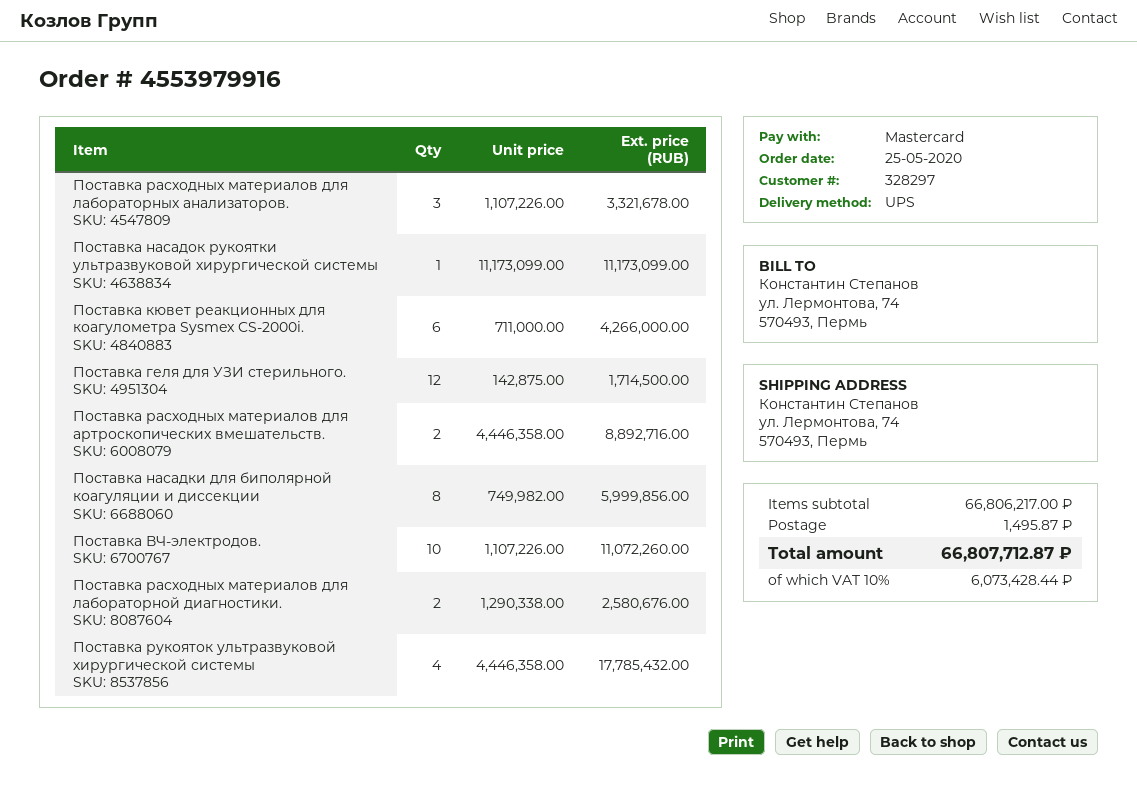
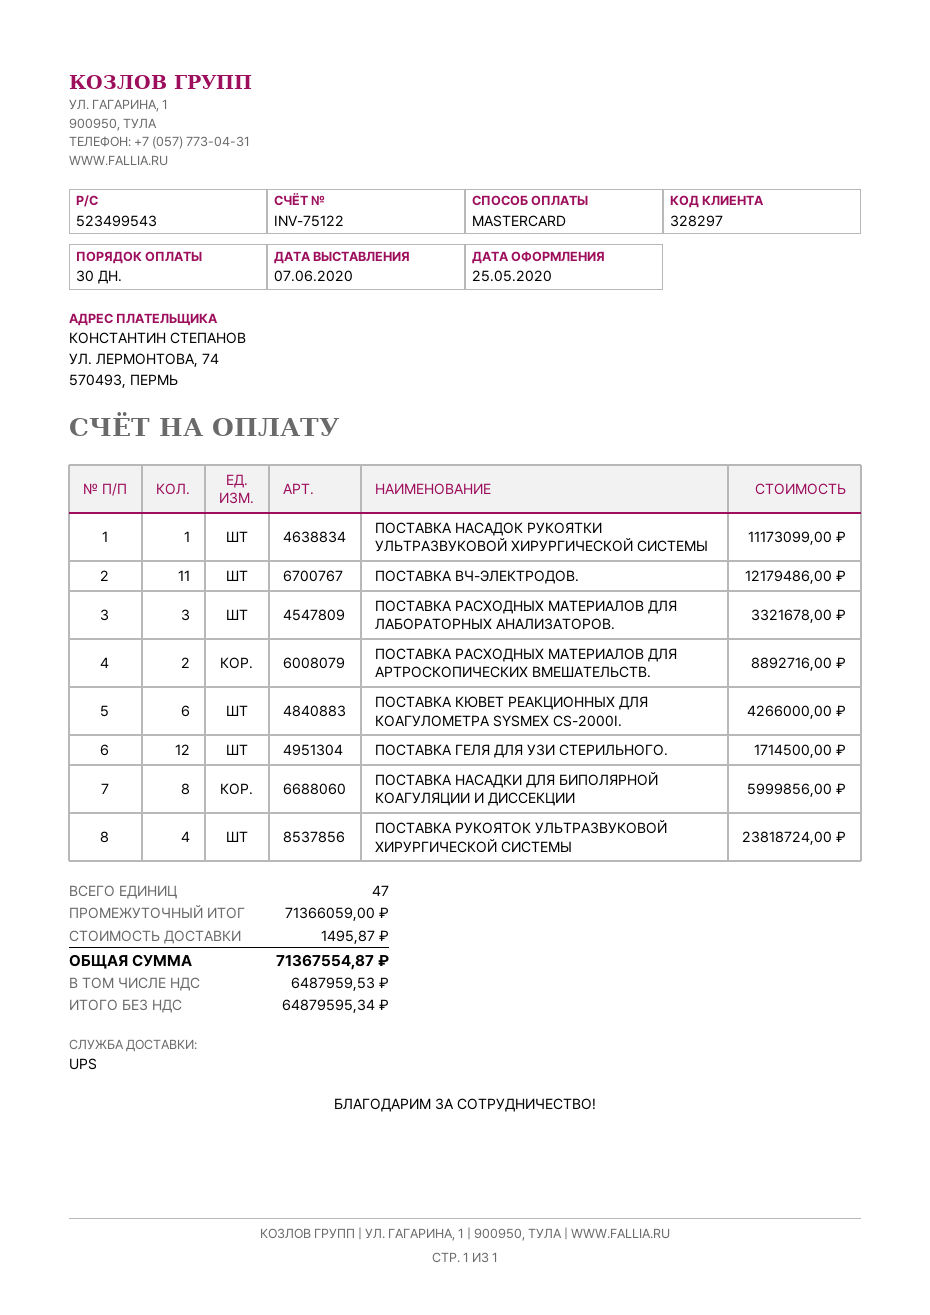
Поставка ВЧ-электродов.: 10 for 11072260.00 -> 11 for 12179486.00
Поставка расходных материалов для лабораторной диагностики.: 2 for 2580676.00 -> none
Поставка рукояток ультразвуковой хирургической системы: 4 for 17785432.00 -> 4 for 23818724.00
subtotal: 66806217.00 -> 71366059.00
tax: 6073428.44 -> 6487959.53
total: 66807712.87 -> 71367554.87

